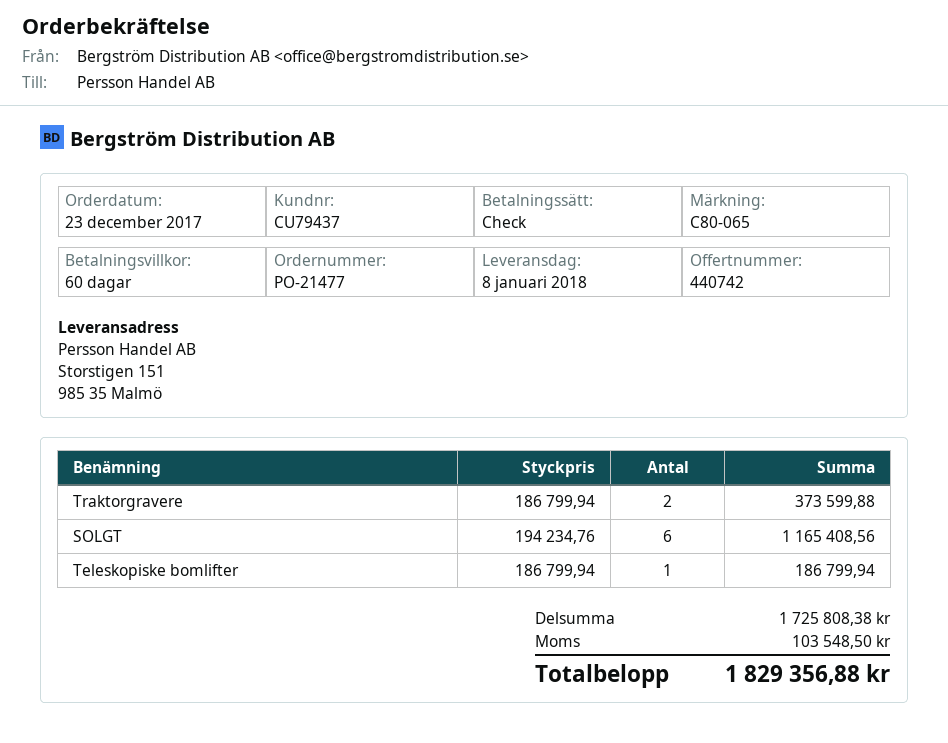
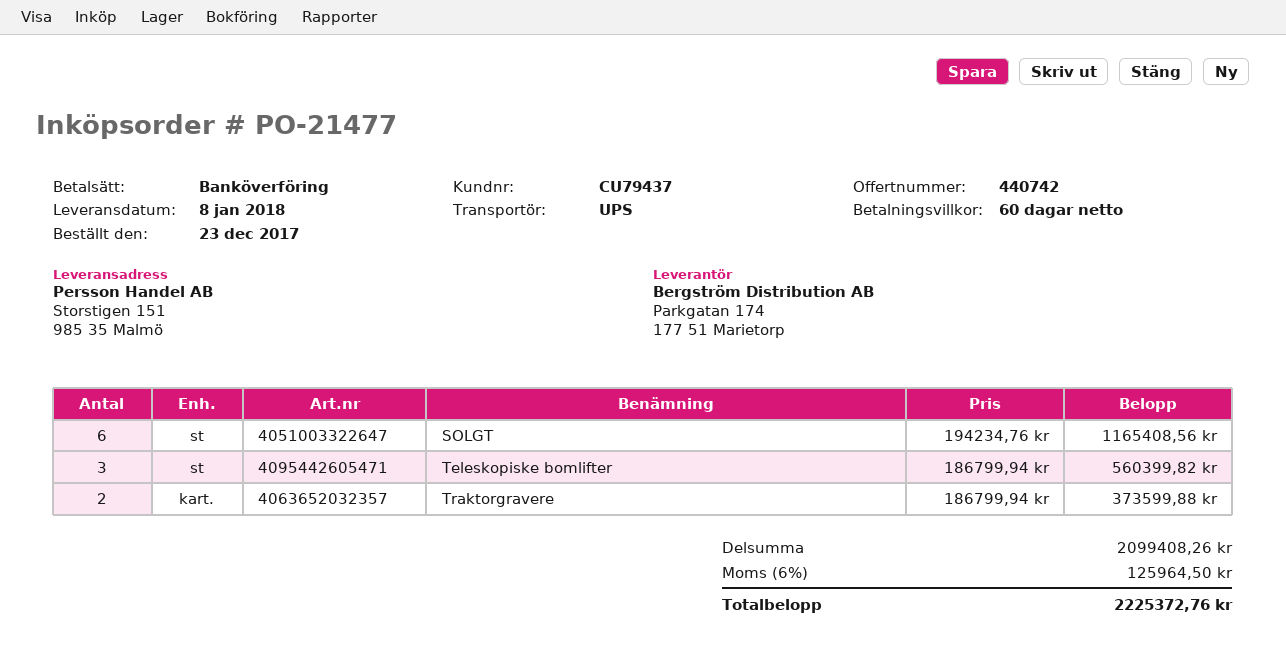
payment method: cheque -> bank transfer
Teleskopiske bomlifter: 1 x 186799.94 = 186799.94 -> 3 x 186799.94 = 560399.82
subtotal: 1725808.38 -> 2099408.26
tax: 103548.50 -> 125964.50
total: 1829356.88 -> 2225372.76

